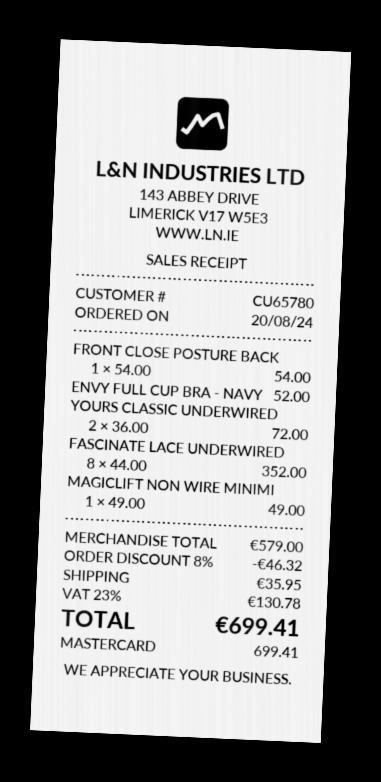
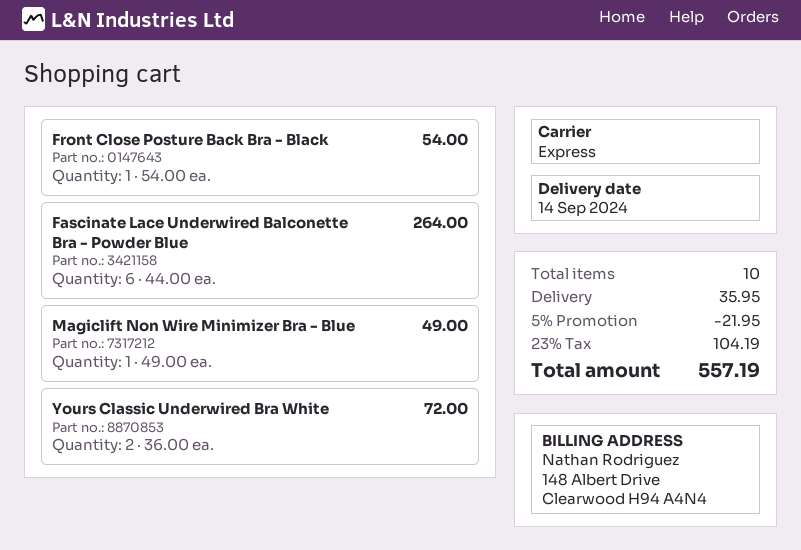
ENVY FULL CUP BRA - NAVY: 1 x 52.00 = 52.00 -> none
FASCINATE LACE UNDERWIRED: 8 x 44.00 = 352.00 -> 6 x 44.00 = 264.00
discount: 8% = 46.32 -> 5% = 21.95
tax: 23% = 130.78 -> 23% = 104.19
total: 699.41 -> 557.19

